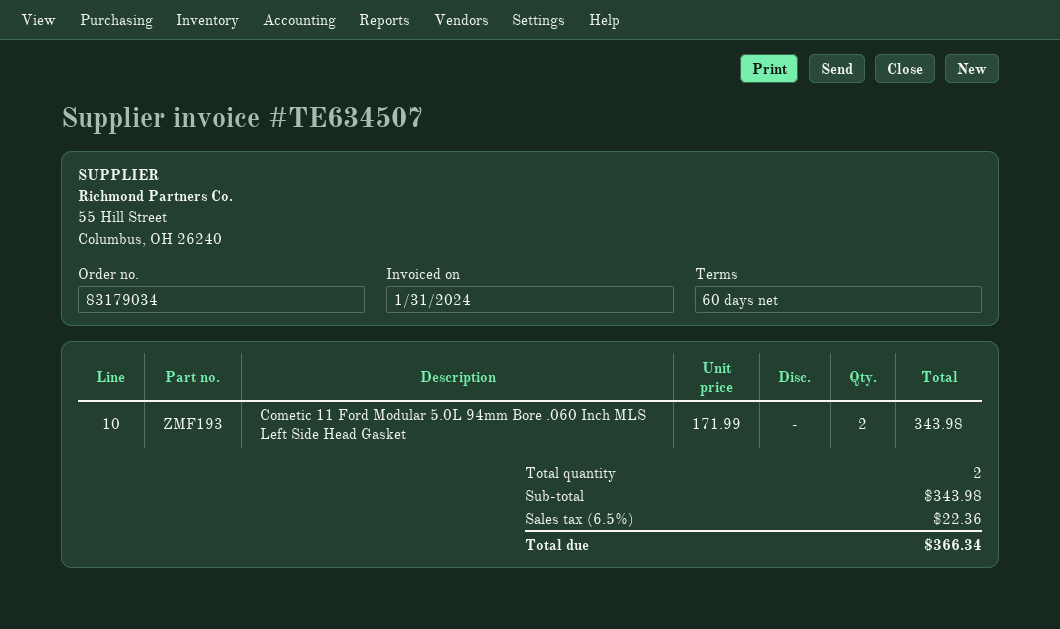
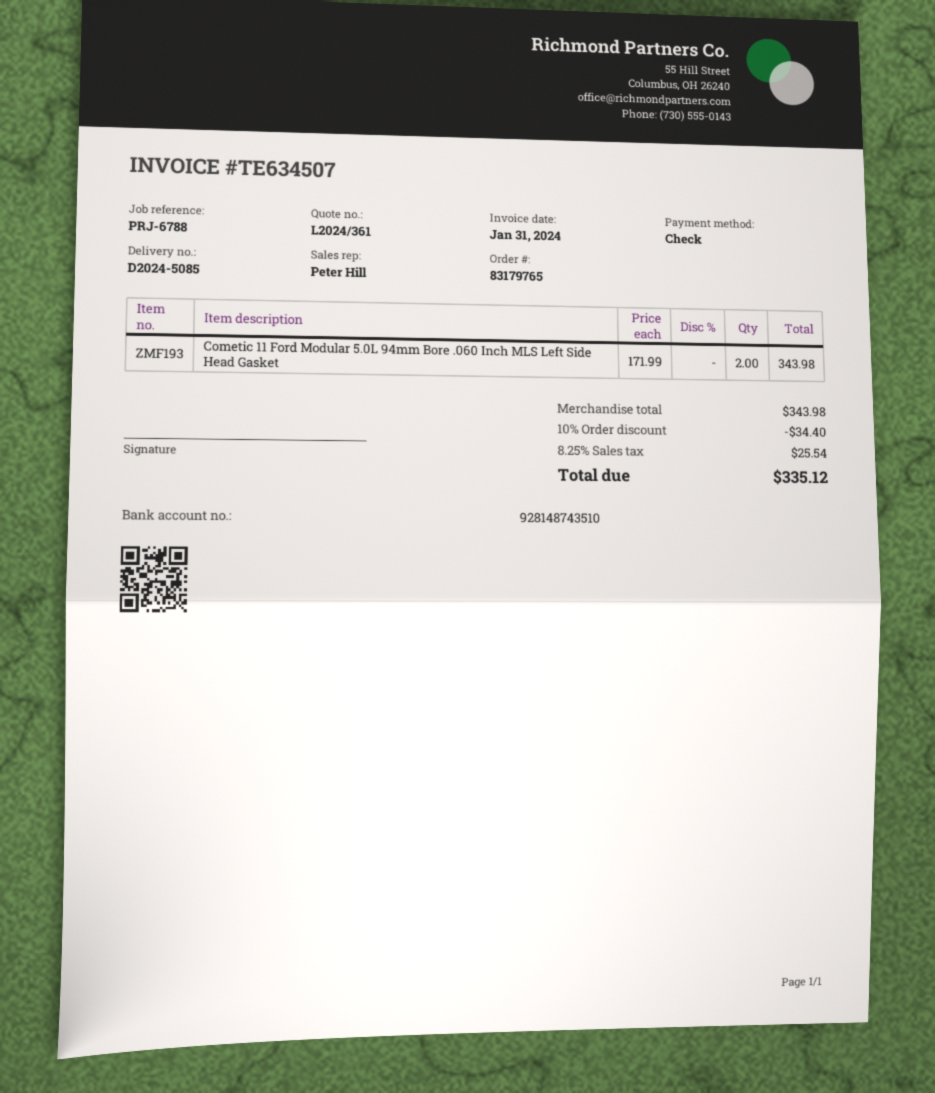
order number: 83179034 -> 83179765
discount: none -> 10% = 34.40
tax: 6.5% = 22.36 -> 8.25% = 25.54
total: 366.34 -> 335.12

